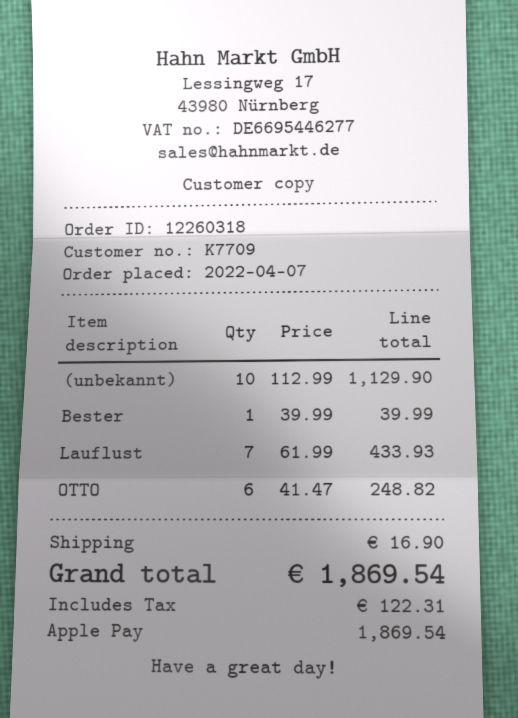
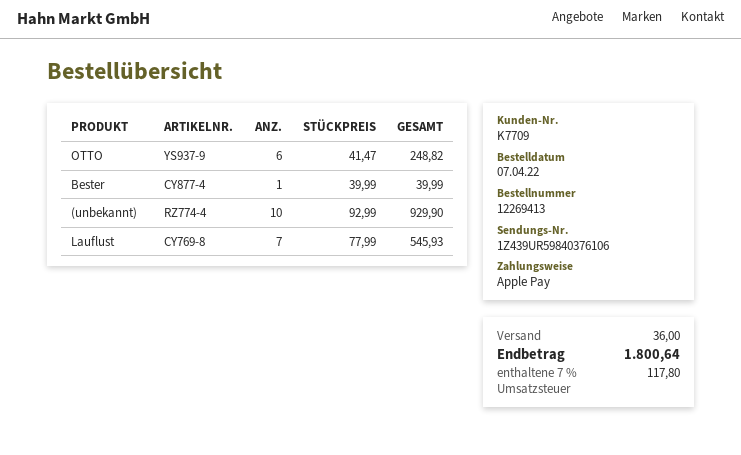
order number: 12260318 -> 12269413
(unbekannt): 10 x 112.99 = 1129.90 -> 10 x 92.99 = 929.90
Lauflust: 7 x 61.99 = 433.93 -> 7 x 77.99 = 545.93
shipping: 16.90 -> 36.00
tax: 122.31 -> 117.80
total: 1869.54 -> 1800.64

